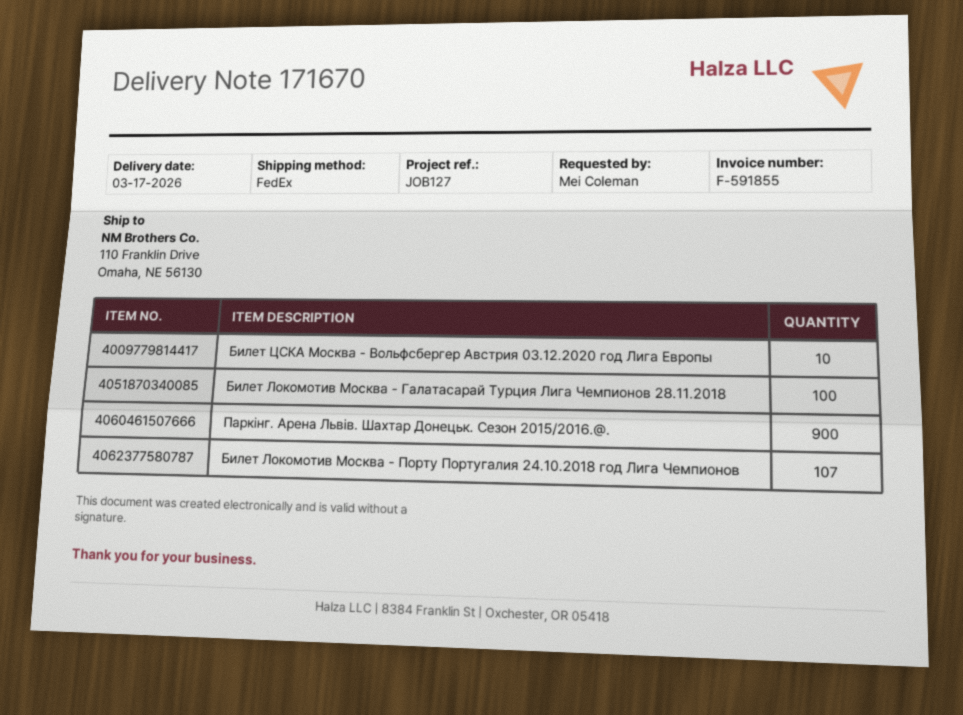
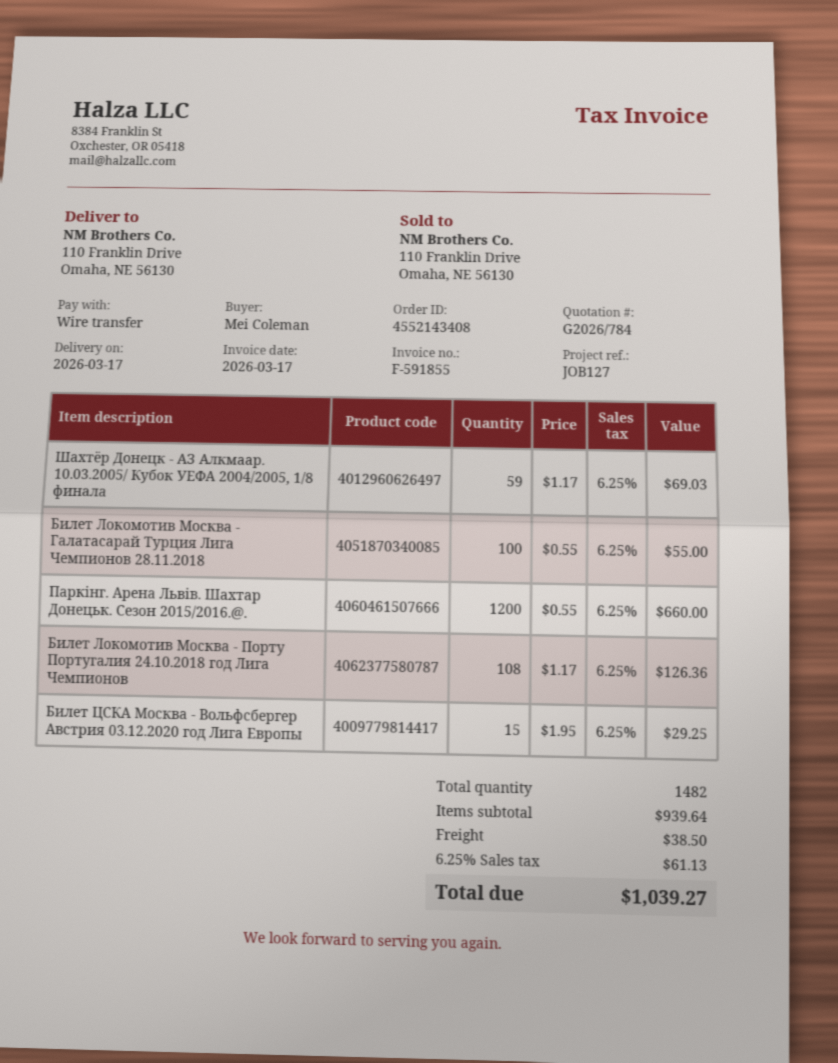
Билет ЦСКА Москва - Вольфсбергер Австрия 03.12.2020 год Лига Европы: 10 -> 15
Паркінг. Арена Львів. Шахтар Донецьк. Сезон 2015/2016.@.: 900 -> 1200
Билет Локомотив Москва - Порту Португалия 24.10.2018 год Лига Чемпионов: 107 -> 108
Шахтёр Донецк - АЗ Алкмаар. 10.03.2005/ Кубок УЕФА 2004/2005, 1/8 финала: none -> 59

